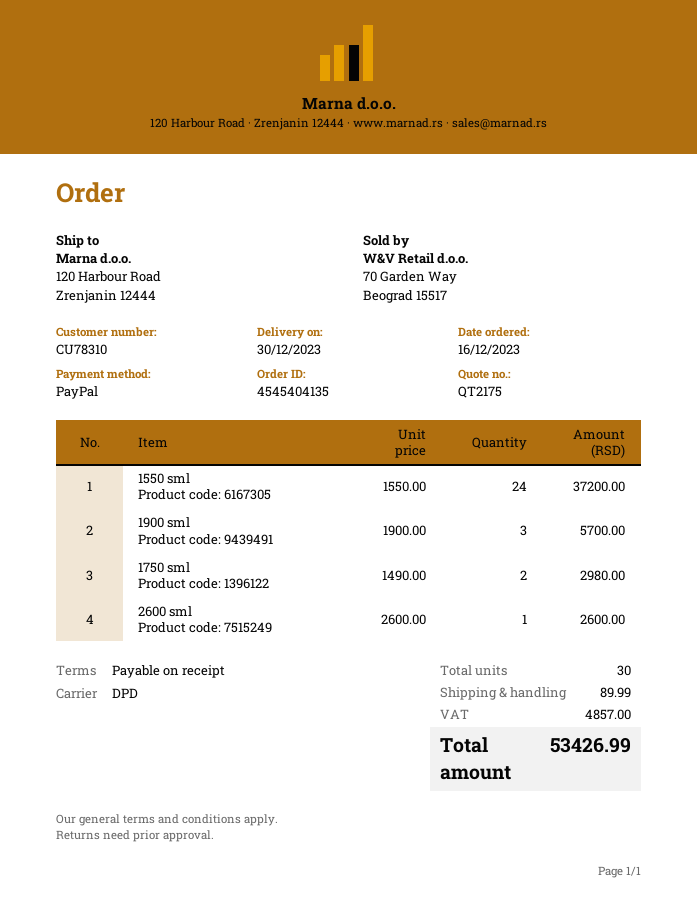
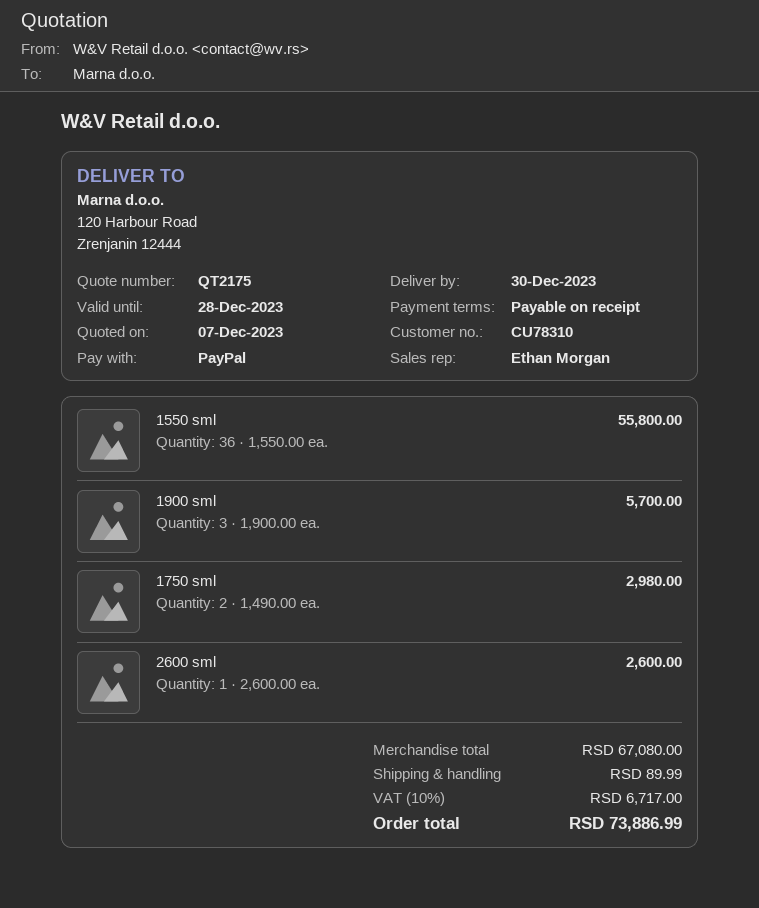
1550 sml: 24 x 1550.00 = 37200.00 -> 36 x 1550.00 = 55800.00
tax: 4857.00 -> 6717.00
total: 53426.99 -> 73886.99

